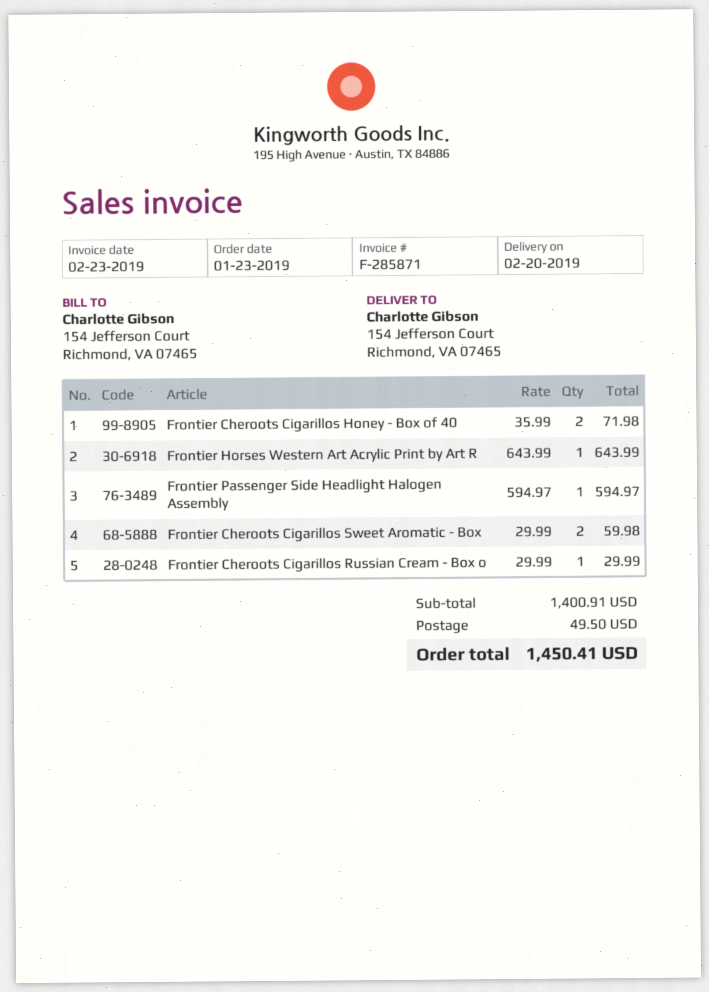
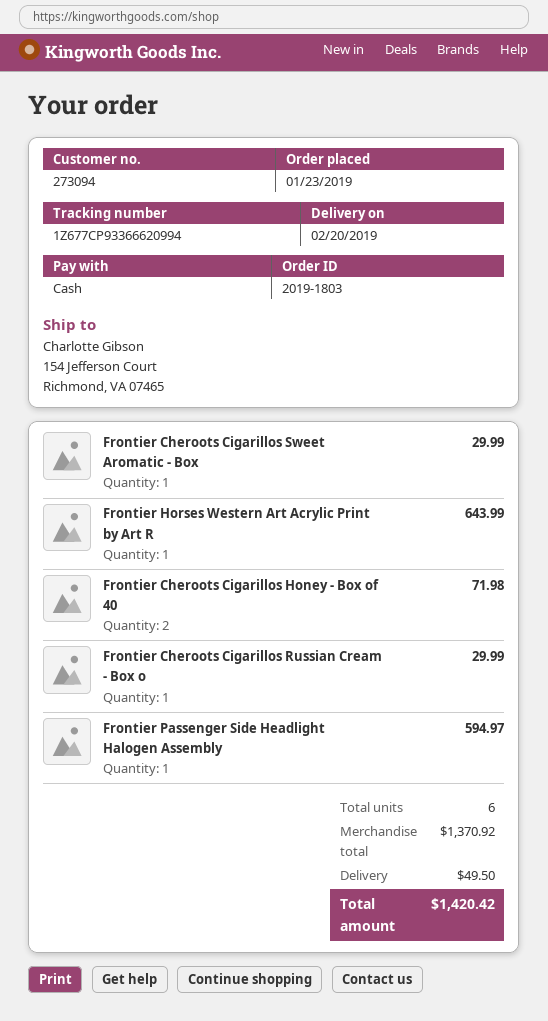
Frontier Cheroots Cigarillos Sweet Aromatic - Box: 2 for 59.98 -> 1 for 29.99
subtotal: 1400.91 -> 1370.92
total: 1450.41 -> 1420.42

